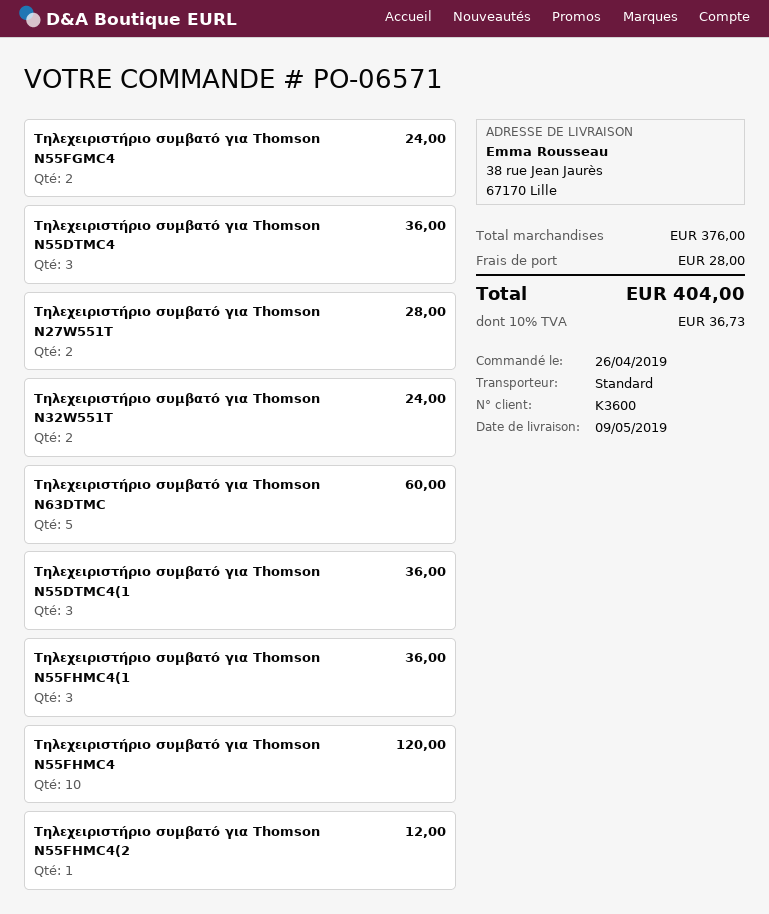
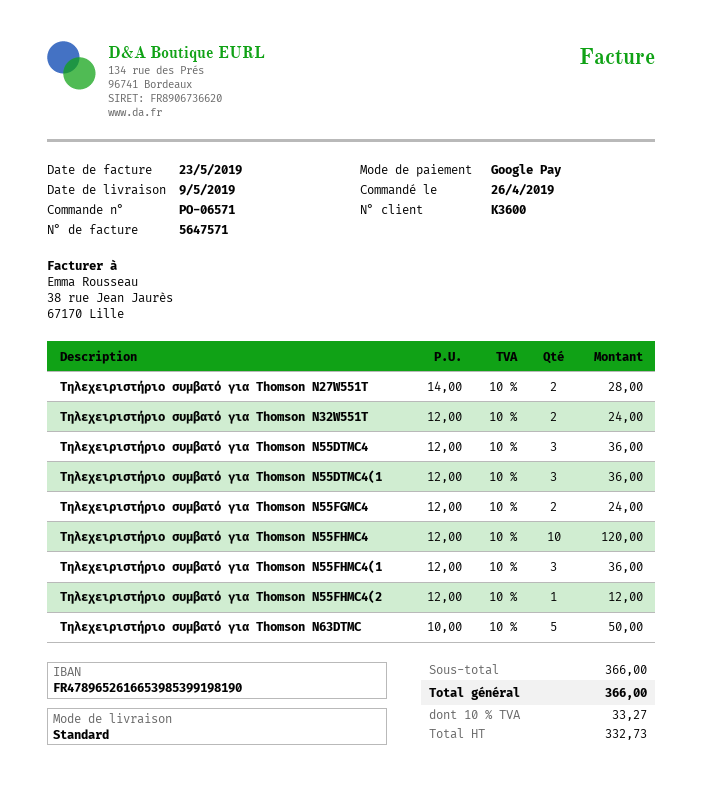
Τηλεχειριστήριο συμβατό για Thomson N63DTMC: 5 for 60.00 -> 5 for 50.00
subtotal: 376.00 -> 366.00
shipping: 28.00 -> none
tax: 10% = 36.73 -> 10% = 33.27
total: 404.00 -> 366.00

